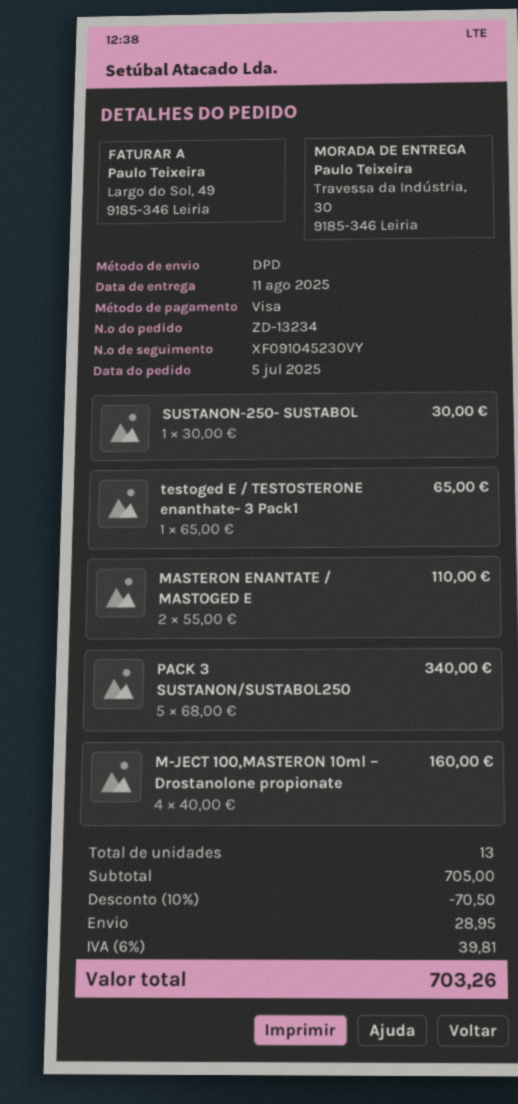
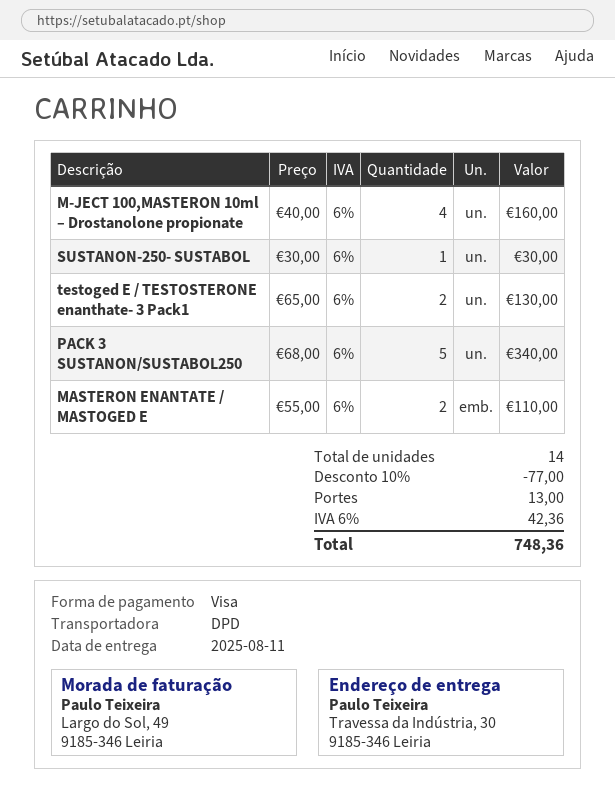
testoged E / TESTOSTERONE enanthate- 3 Pack1: 1 x 65.00 = 65.00 -> 2 x 65.00 = 130.00
total quantity: 13 -> 14
discount: 10% = 70.50 -> 10% = 77.00
shipping: 28.95 -> 13.00
tax: 6% = 39.81 -> 6% = 42.36
total: 703.26 -> 748.36

